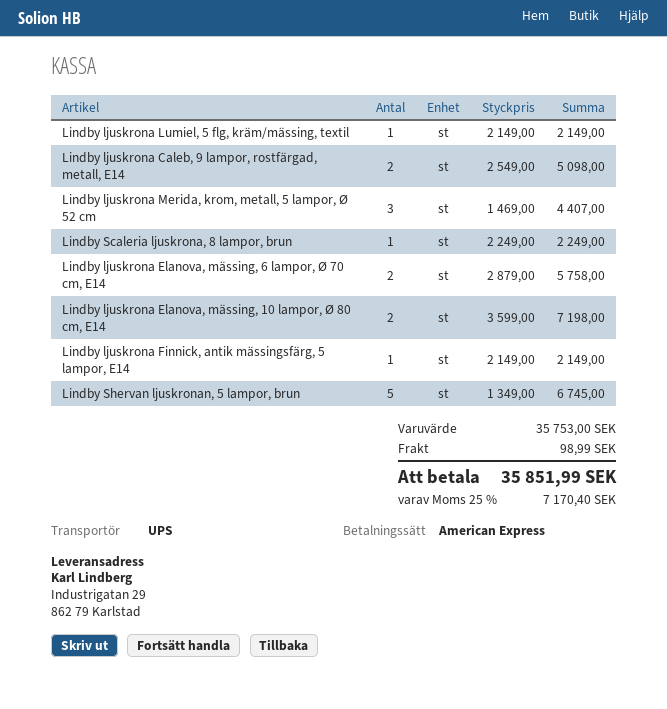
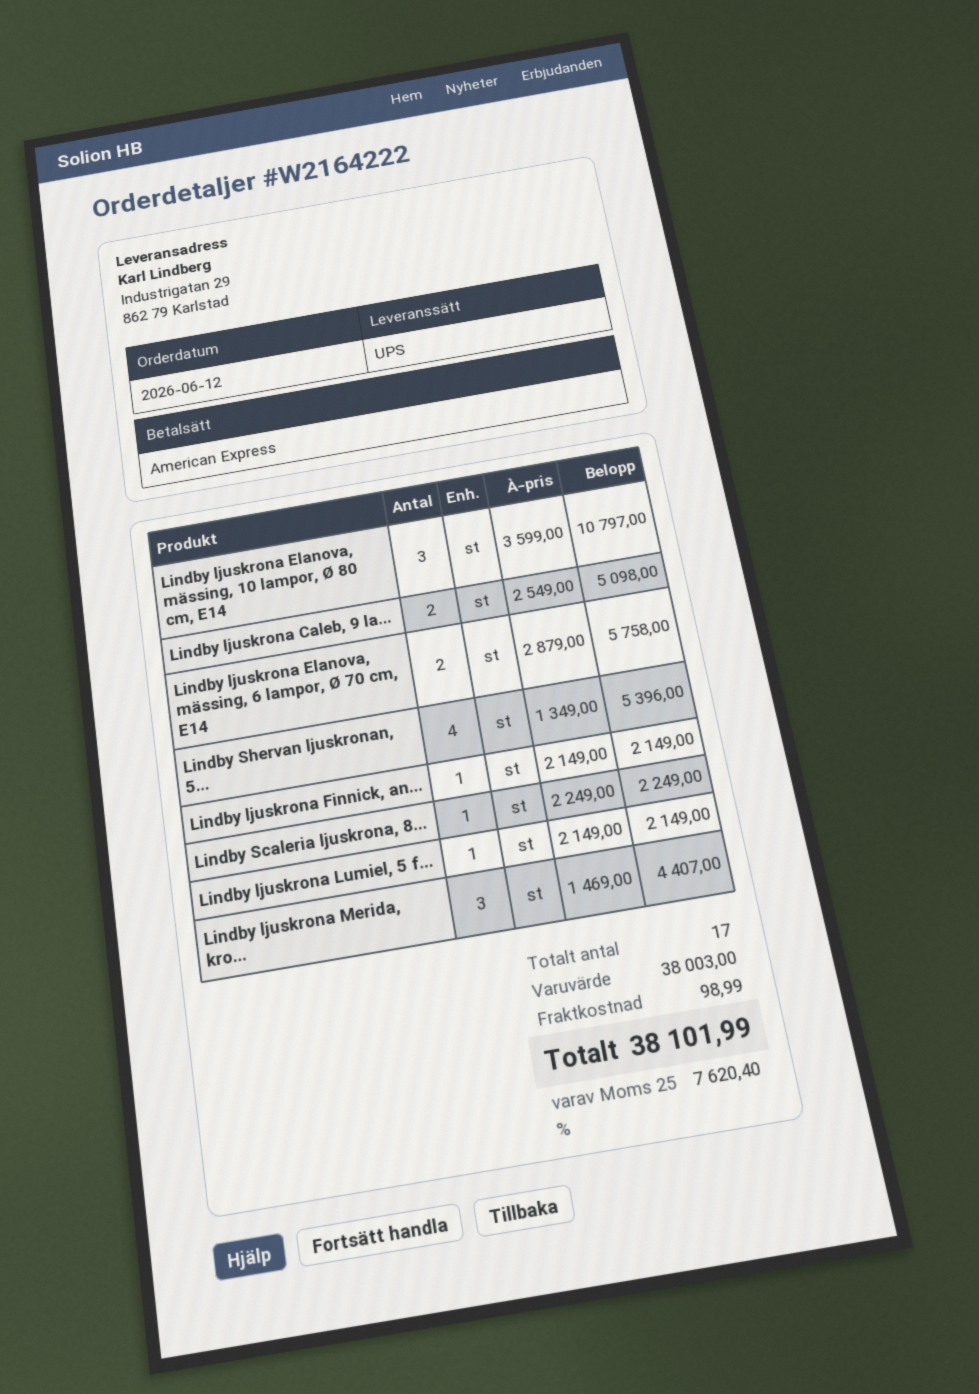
Lindby ljuskrona Elanova, mässing, 10 lampor, Ø 80 cm, E14: 2 x 3599.00 = 7198.00 -> 3 x 3599.00 = 10797.00
Lindby Shervan ljuskronan, 5 lampor, brun: 5 x 1349.00 = 6745.00 -> 4 x 1349.00 = 5396.00
subtotal: 35753.00 -> 38003.00
tax: 25% = 7170.40 -> 25% = 7620.40
total: 35851.99 -> 38101.99

